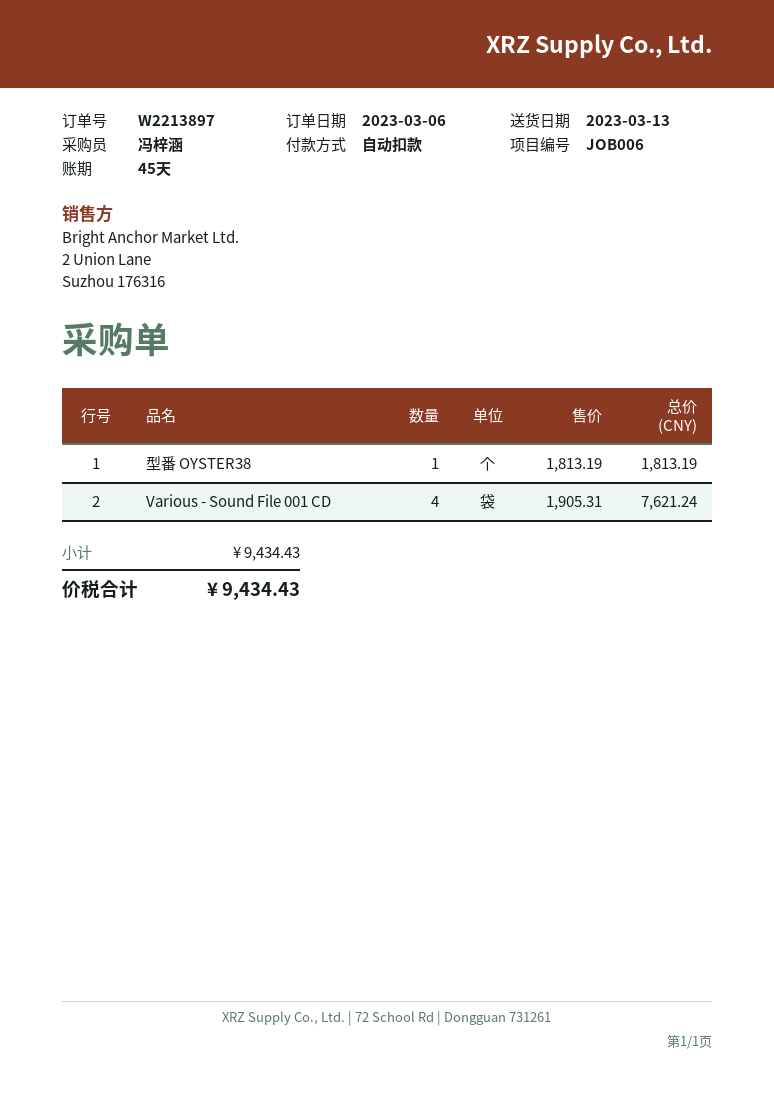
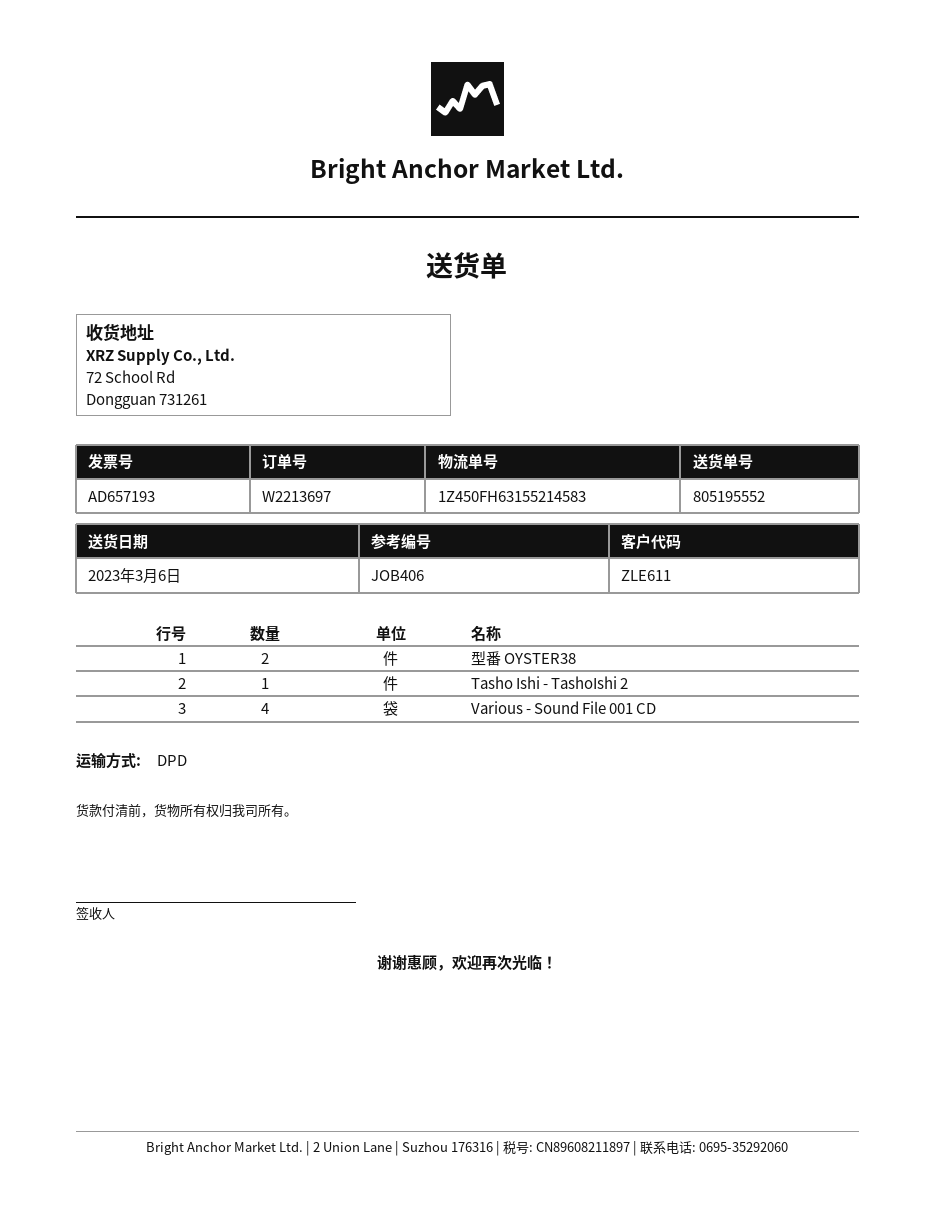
order number: W2213897 -> W2213697
delivery date: 2023-03-13 -> 2023-03-06
reference: JOB006 -> JOB406
型番 OYSTER38: 1 -> 2
Tasho Ishi - TashoIshi 2: none -> 1

